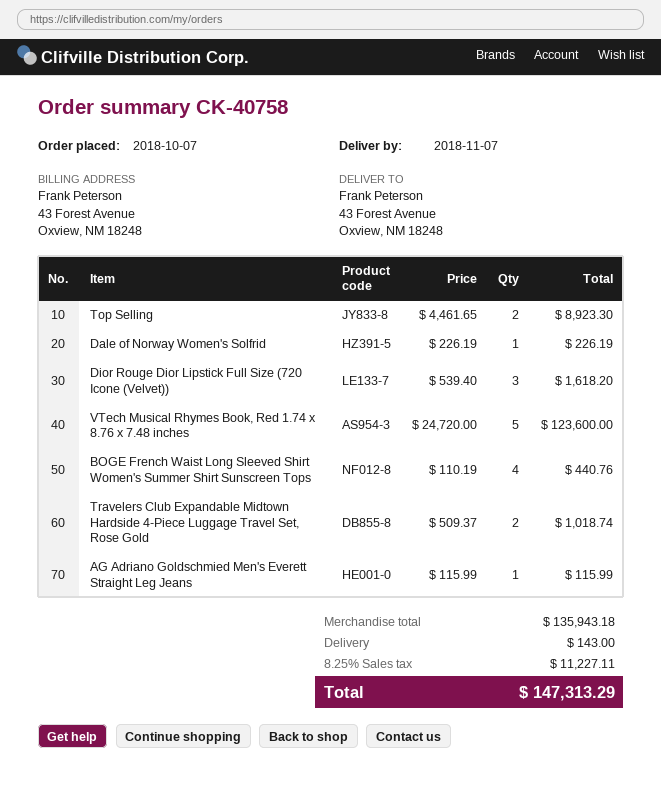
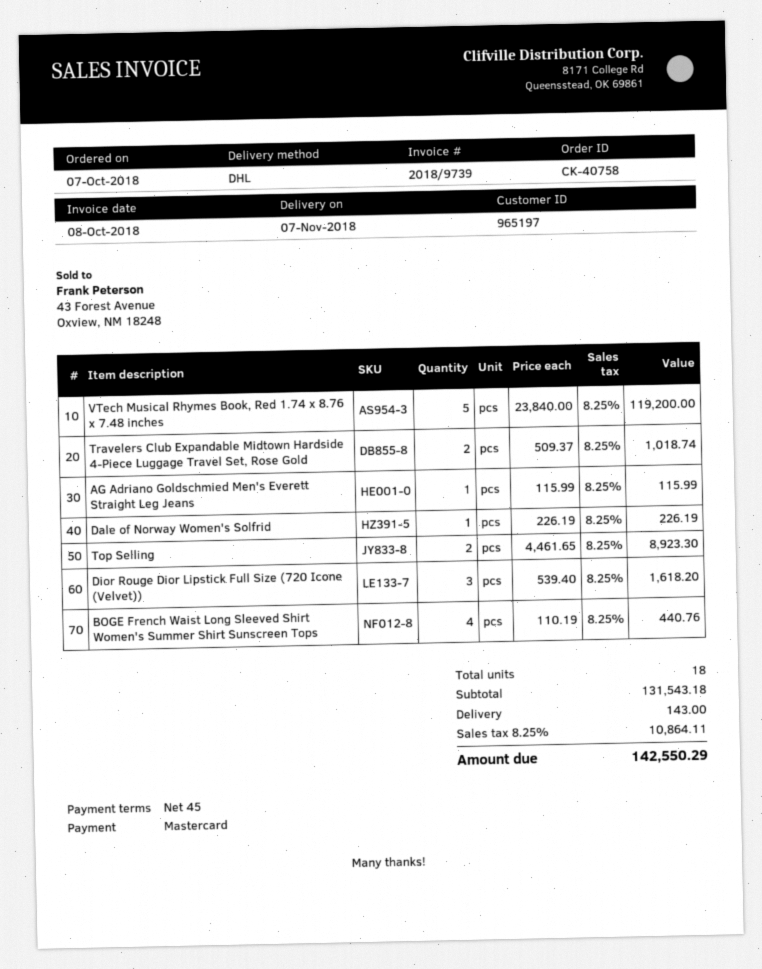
VTech Musical Rhymes Book, Red 1.74 x 8.76 x 7.48 inches: 5 x 24720.00 = 123600.00 -> 5 x 23840.00 = 119200.00
subtotal: 135943.18 -> 131543.18
tax: 8.25% = 11227.11 -> 8.25% = 10864.11
total: 147313.29 -> 142550.29

